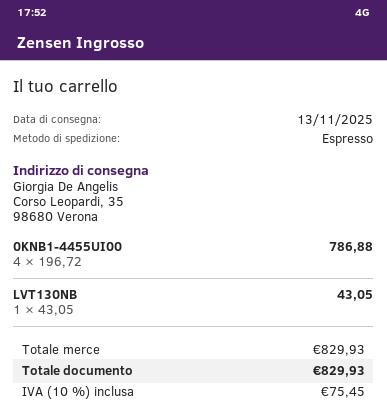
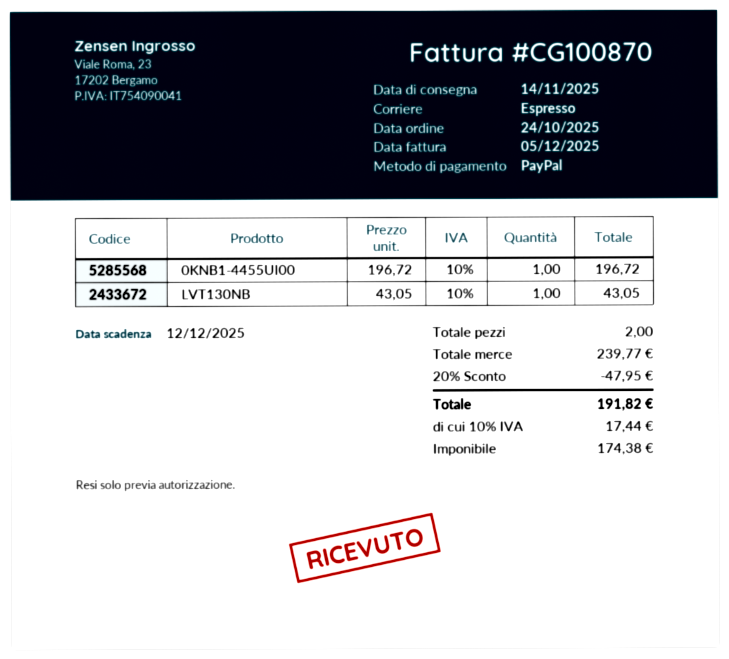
delivery date: 2025-11-13 -> 2025-11-14
0KNB1-4455UI00: 4 x 196.72 = 786.88 -> 1 x 196.72 = 196.72
subtotal: 829.93 -> 239.77
discount: none -> 20% = 47.95
tax: 10% = 75.45 -> 10% = 17.44
total: 829.93 -> 191.82

